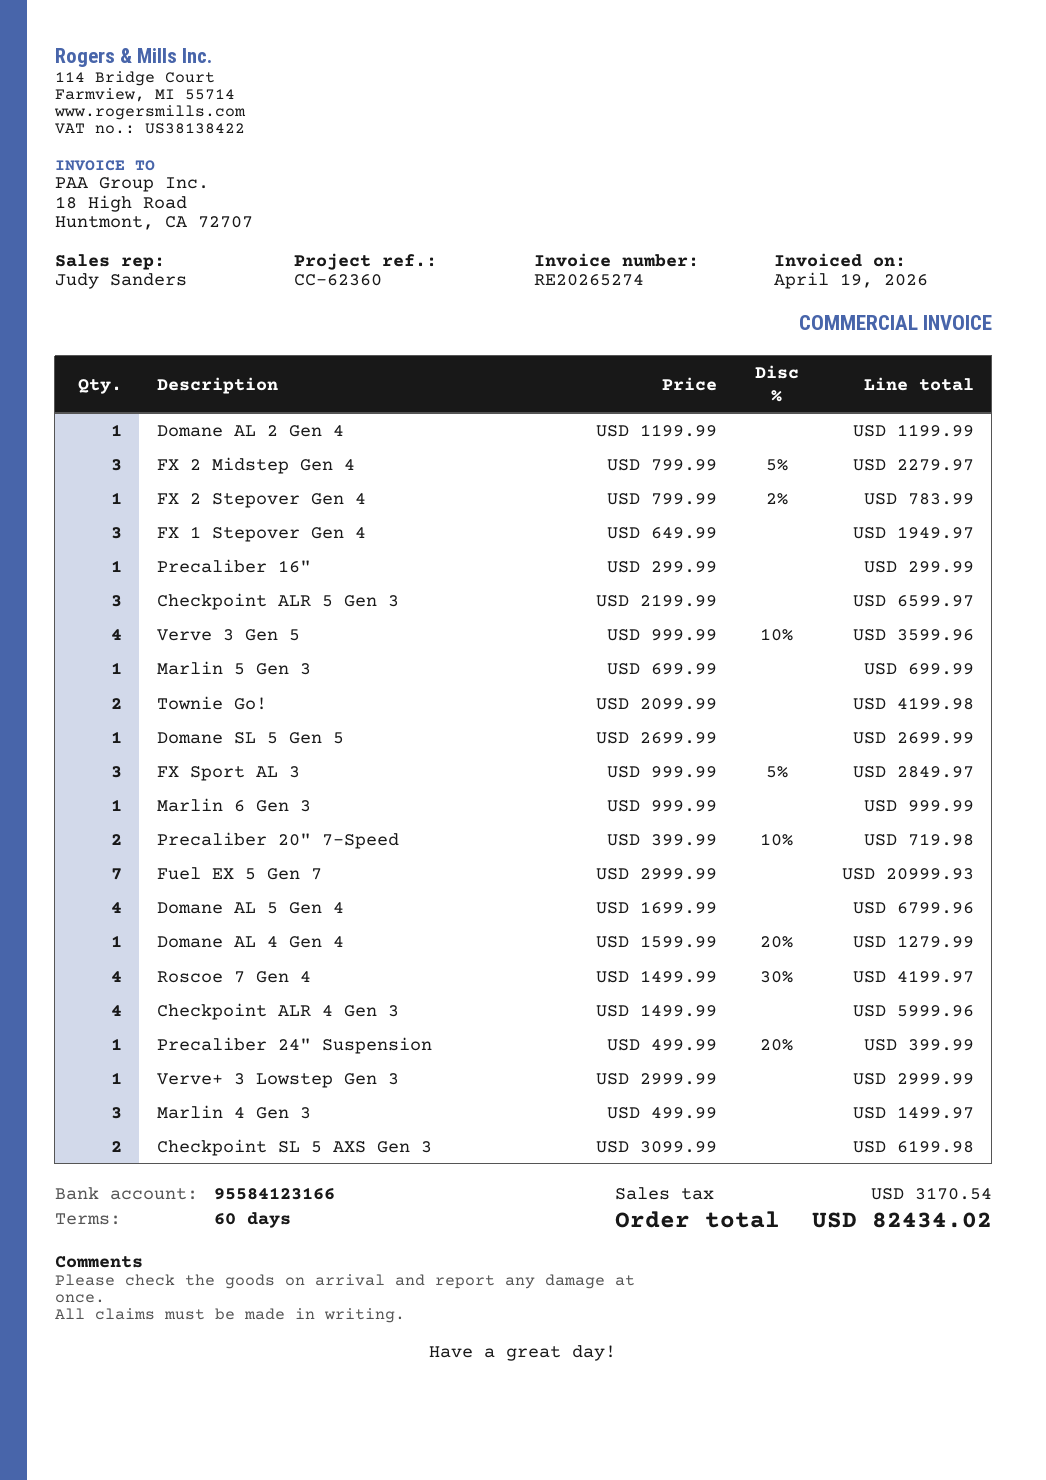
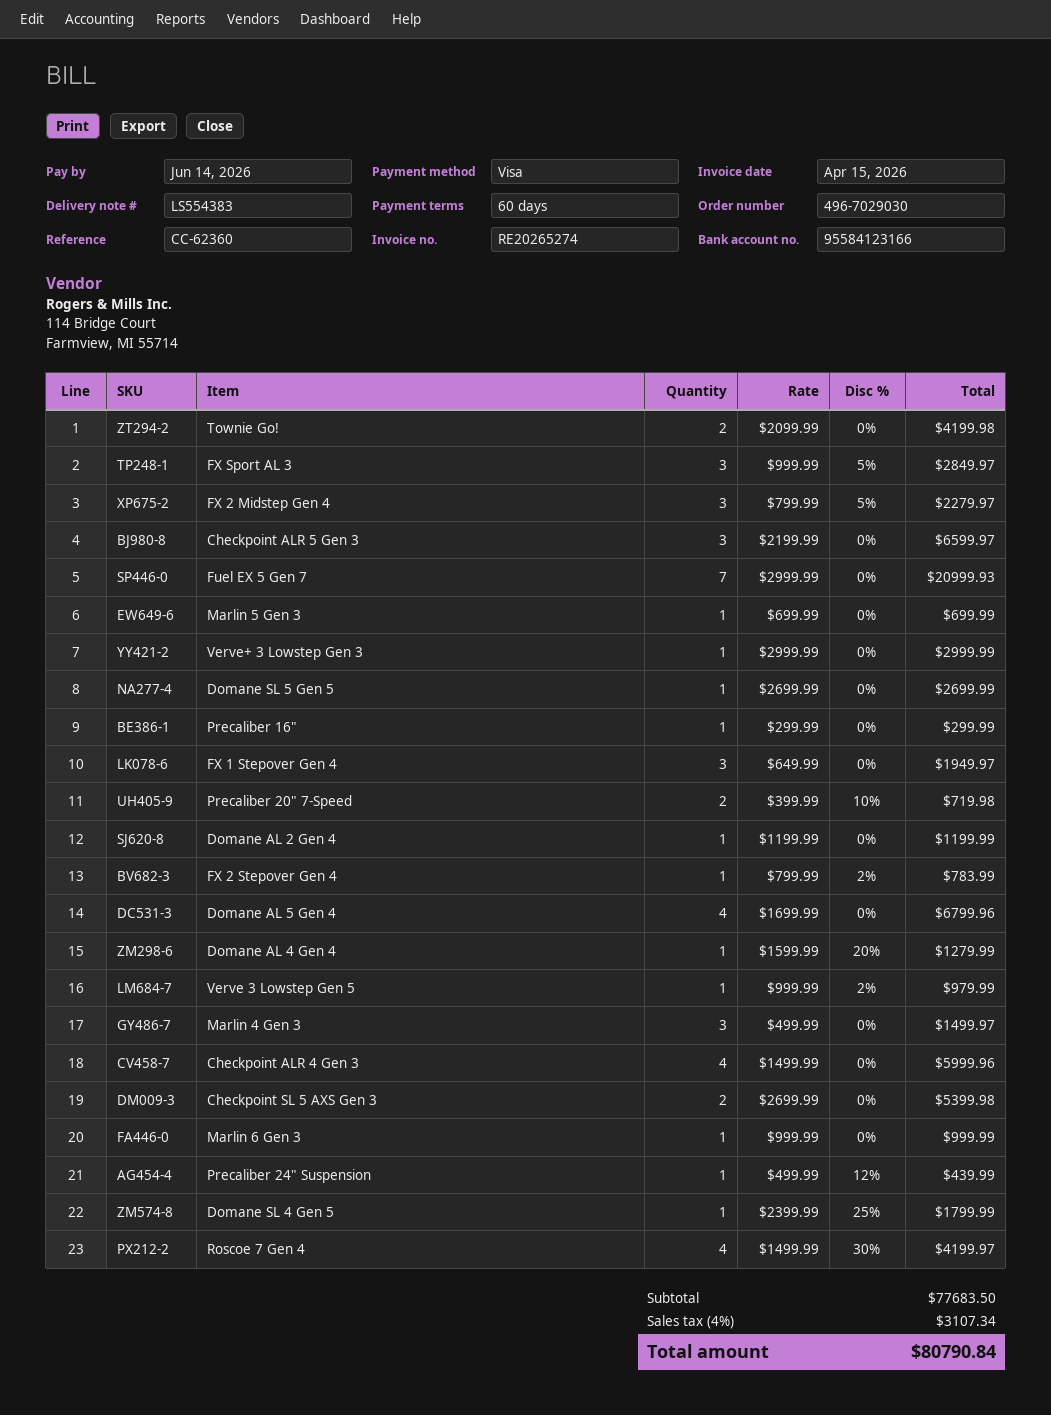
invoice date: 2026-04-19 -> 2026-04-15
Verve 3 Gen 5: 4 x 999.99 - 10% = 3599.96 -> none
Precaliber 24" Suspension: 1 x 499.99 - 20% = 399.99 -> 1 x 499.99 - 12% = 439.99
Checkpoint SL 5 AXS Gen 3: 2 x 3099.99 = 6199.98 -> 2 x 2699.99 = 5399.98
Verve 3 Lowstep Gen 5: none -> 1 x 999.99 - 2% = 979.99
Domane SL 4 Gen 5: none -> 1 x 2399.99 - 25% = 1799.99
tax: 3170.54 -> 3107.34
total: 82434.02 -> 80790.84

